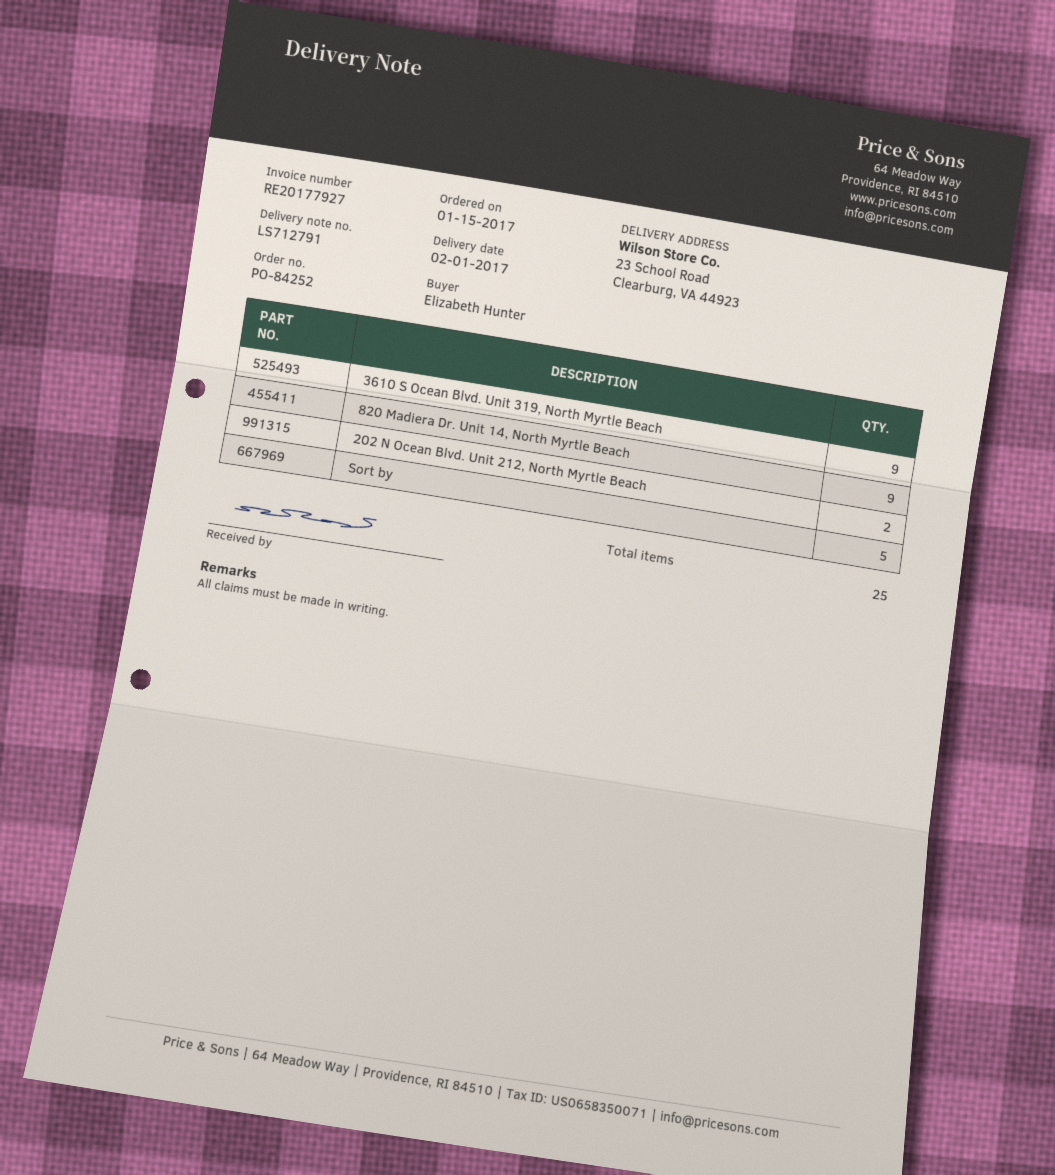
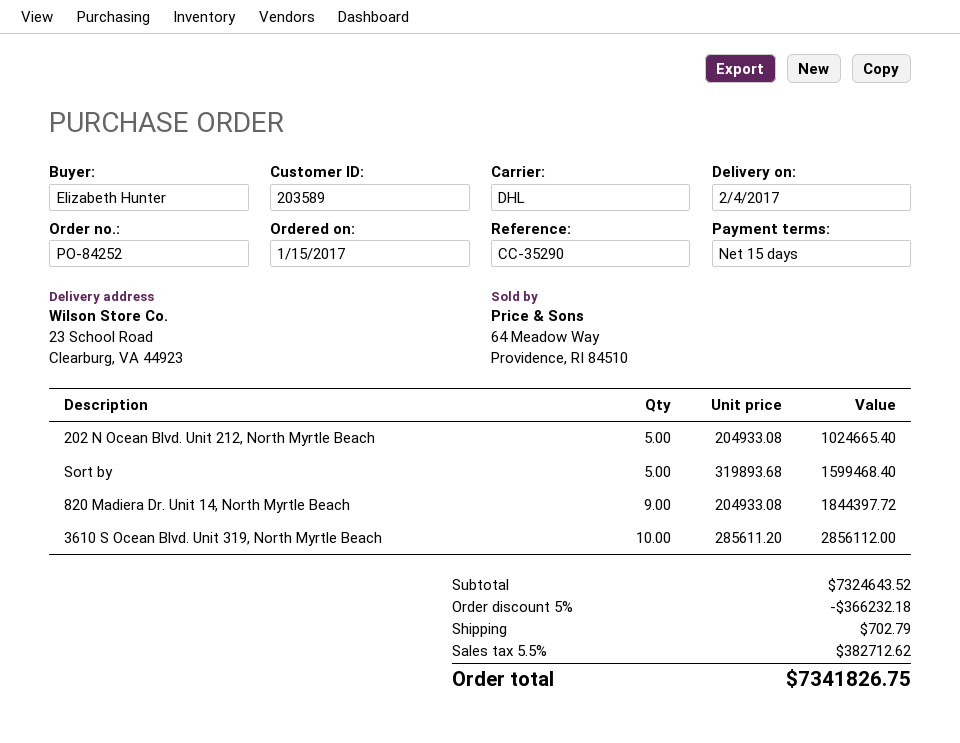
delivery date: 2017-02-01 -> 2017-02-04
3610 S Ocean Blvd. Unit 319, North Myrtle Beach: 9 -> 10
202 N Ocean Blvd. Unit 212, North Myrtle Beach: 2 -> 5

